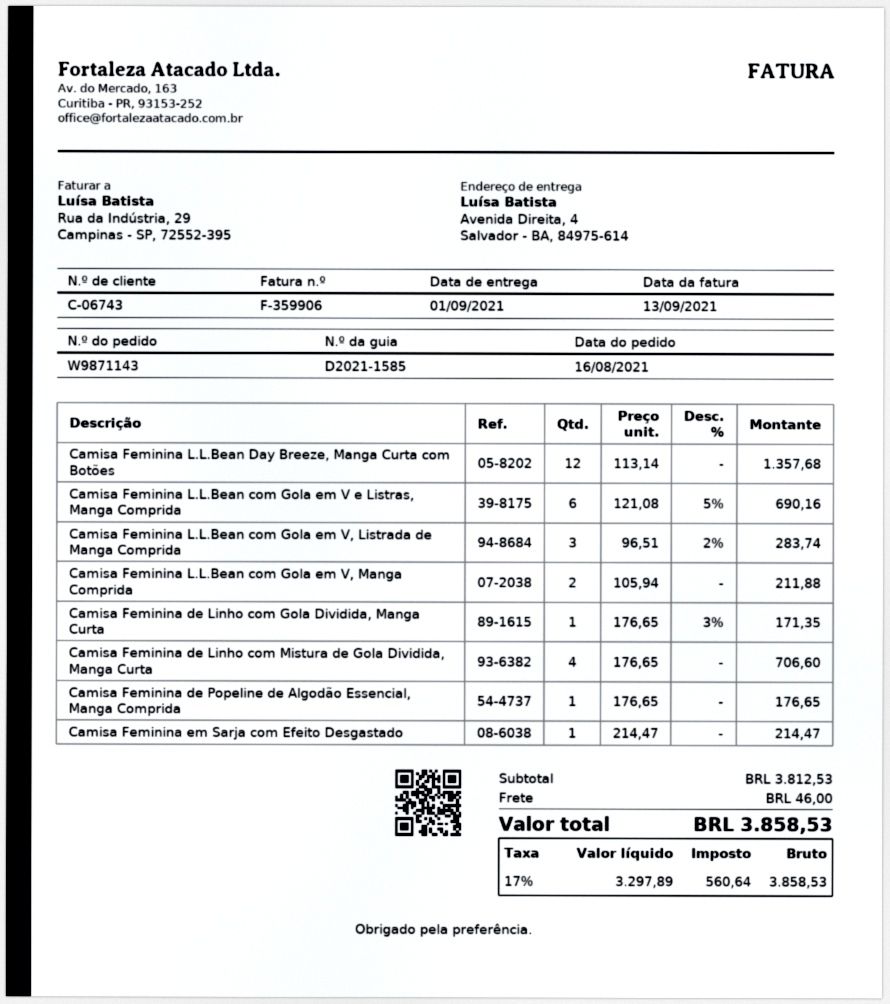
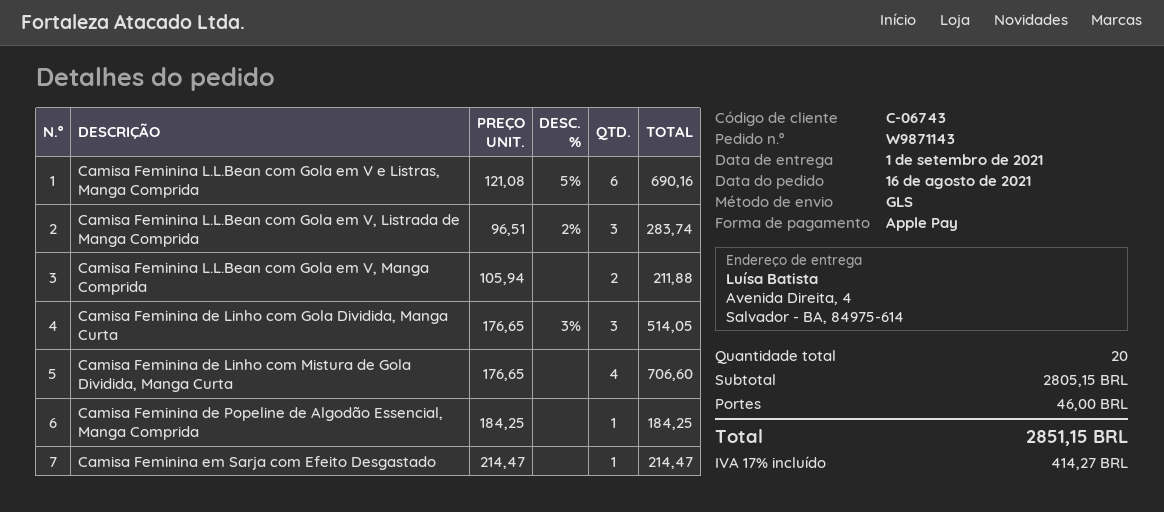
Camisa Feminina L.L.Bean Day Breeze, Manga Curta com Botões: 12 x 113.14 = 1357.68 -> none
Camisa Feminina de Linho com Gola Dividida, Manga Curta: 1 x 176.65 - 3% = 171.35 -> 3 x 176.65 - 3% = 514.05
Camisa Feminina de Popeline de Algodão Essencial, Manga Comprida: 1 x 176.65 = 176.65 -> 1 x 184.25 = 184.25
subtotal: 3812.53 -> 2805.15
tax: 17% = 560.64 -> 17% = 414.27
total: 3858.53 -> 2851.15

